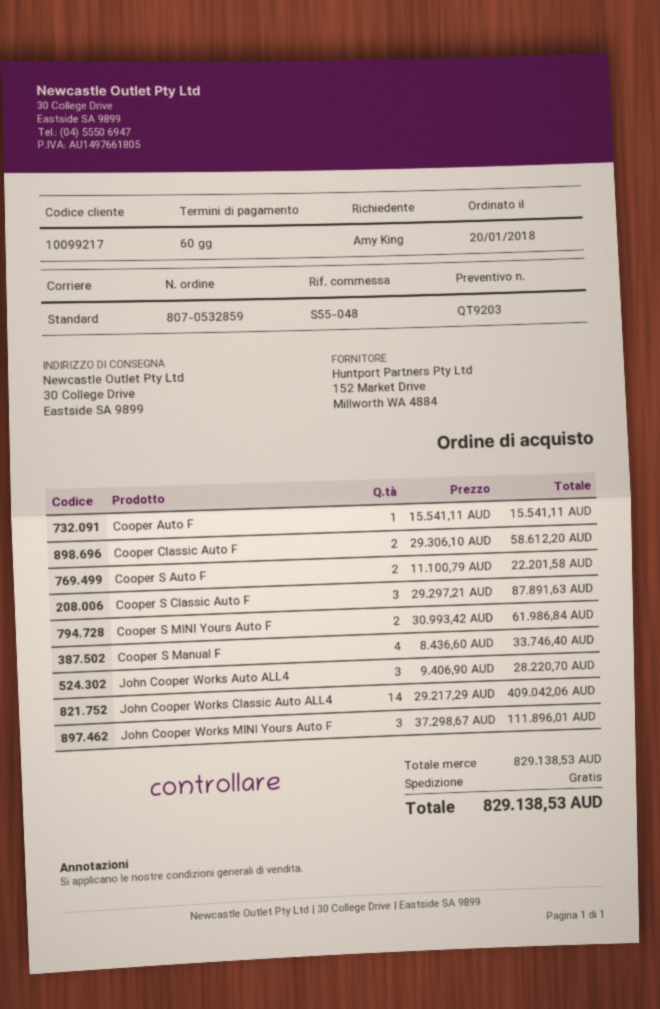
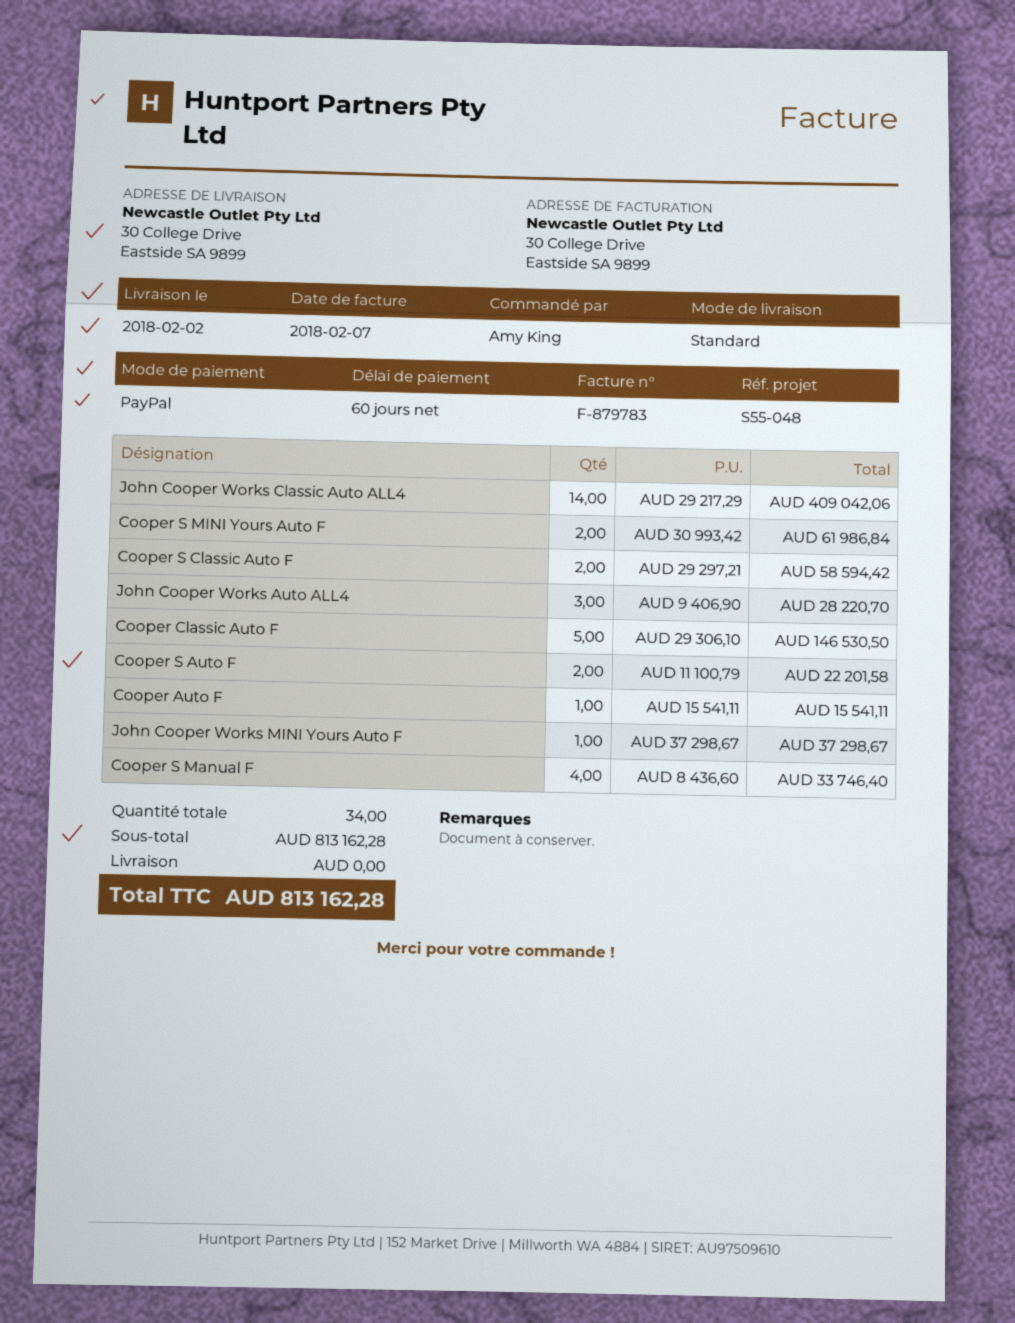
Cooper Classic Auto F: 2 x 29306.10 = 58612.20 -> 5 x 29306.10 = 146530.50
Cooper S Classic Auto F: 3 x 29297.21 = 87891.63 -> 2 x 29297.21 = 58594.42
John Cooper Works MINI Yours Auto F: 3 x 37298.67 = 111896.01 -> 1 x 37298.67 = 37298.67
subtotal: 829138.53 -> 813162.28
total: 829138.53 -> 813162.28

